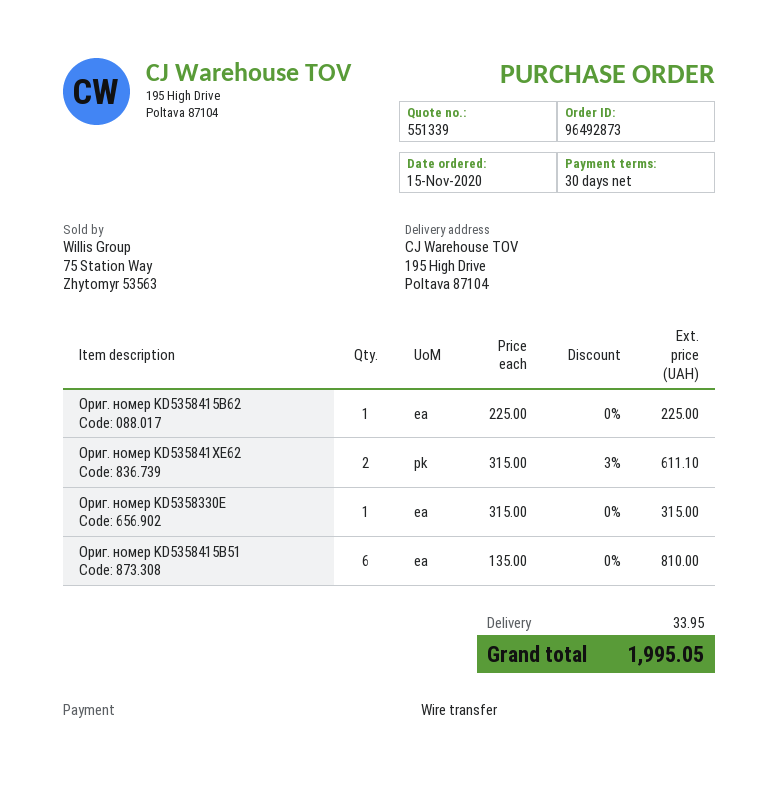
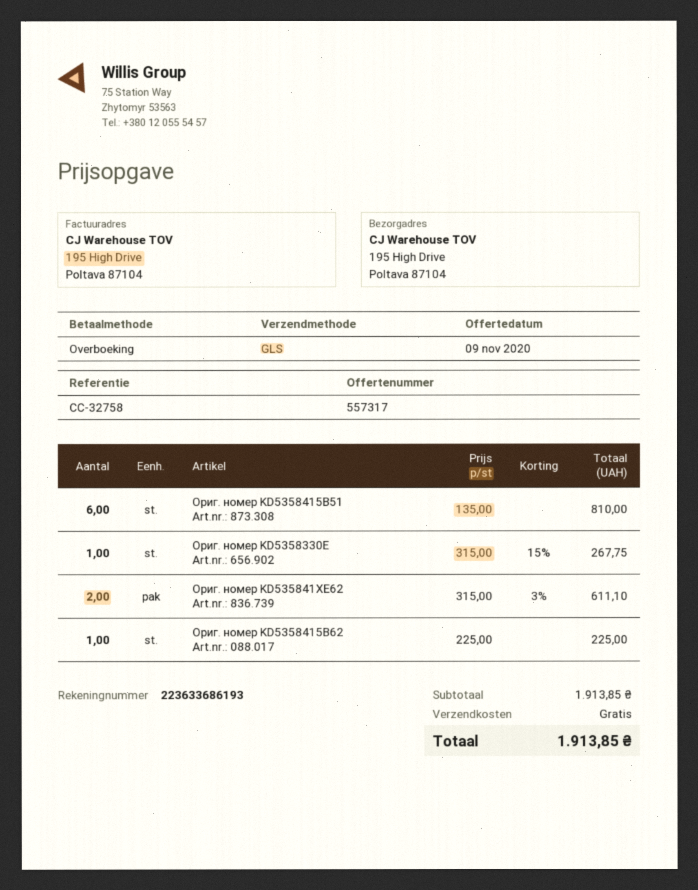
quote number: 551339 -> 557317
Ориг. номер KD5358330E: 1 x 315.00 = 315.00 -> 1 x 315.00 - 15% = 267.75
shipping: 33.95 -> 0.00
total: 1995.05 -> 1913.85

